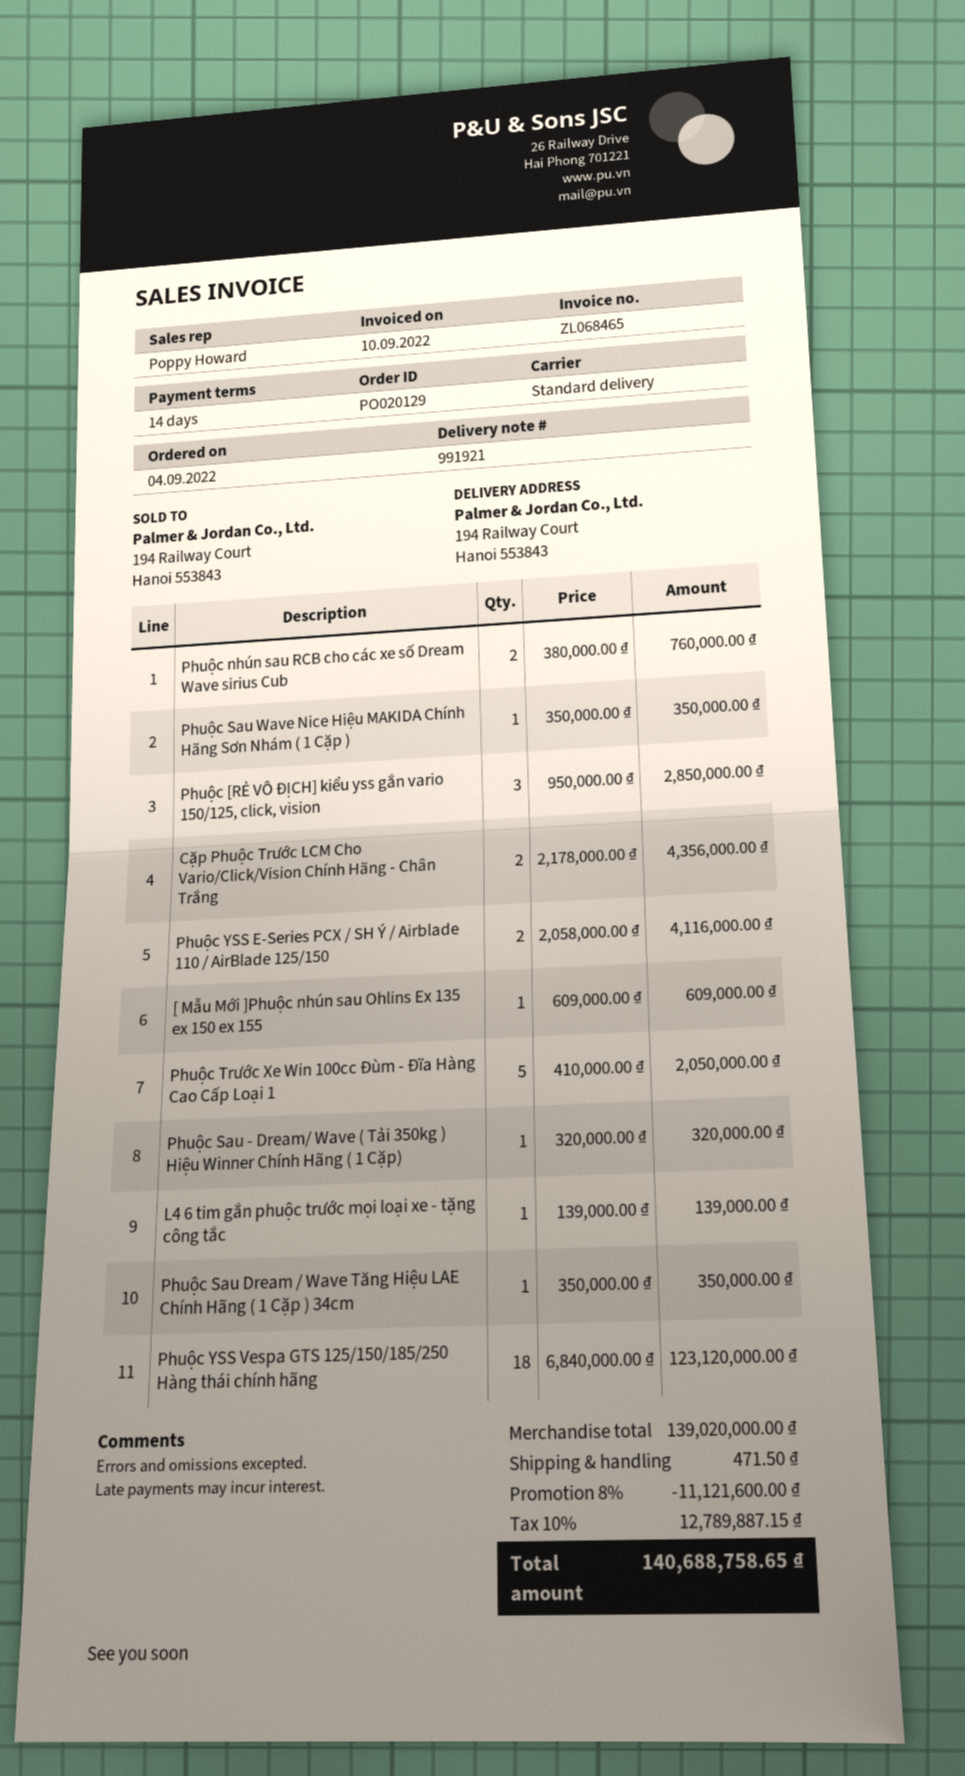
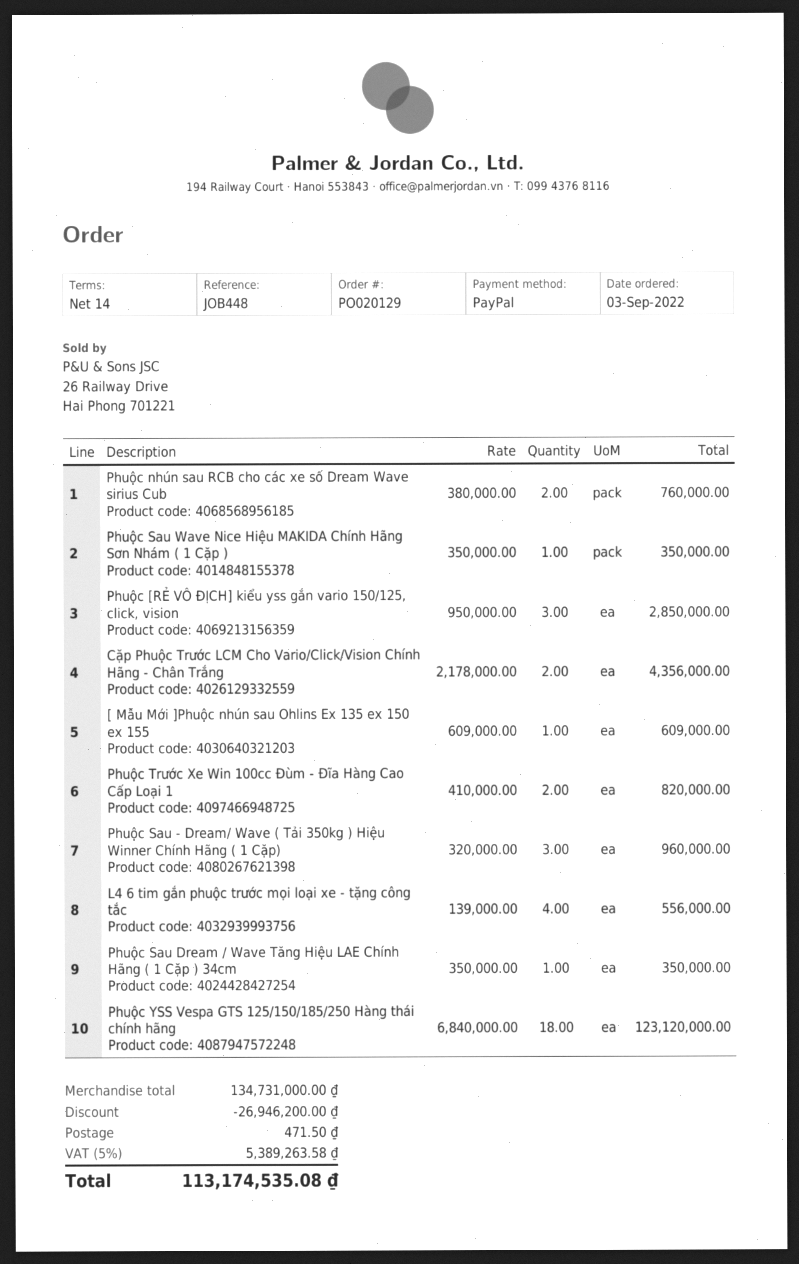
order date: 2022-09-04 -> 2022-09-03
Phuộc YSS E-Series PCX / SH Ý / Airblade 110 / AirBlade 125/150: 2 x 2058000.00 = 4116000.00 -> none
Phuộc Trước Xe Win 100cc Đùm - Đĩa Hàng Cao Cấp Loại 1: 5 x 410000.00 = 2050000.00 -> 2 x 410000.00 = 820000.00
Phuộc Sau - Dream/ Wave ( Tải 350kg ) Hiệu Winner Chính Hãng ( 1 Cặp): 1 x 320000.00 = 320000.00 -> 3 x 320000.00 = 960000.00
L4 6 tim gắn phuộc trước mọi loại xe - tặng công tắc: 1 x 139000.00 = 139000.00 -> 4 x 139000.00 = 556000.00
subtotal: 139020000.00 -> 134731000.00
discount: 11121600.00 -> 26946200.00
tax: 10% = 12789887.15 -> 5% = 5389263.58
total: 140688758.65 -> 113174535.08

